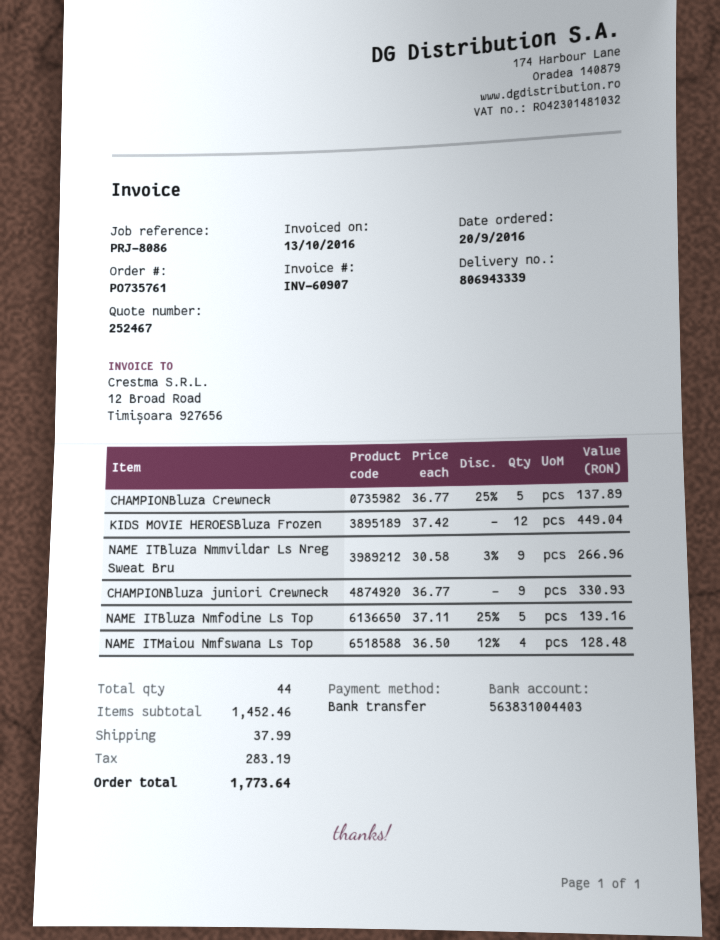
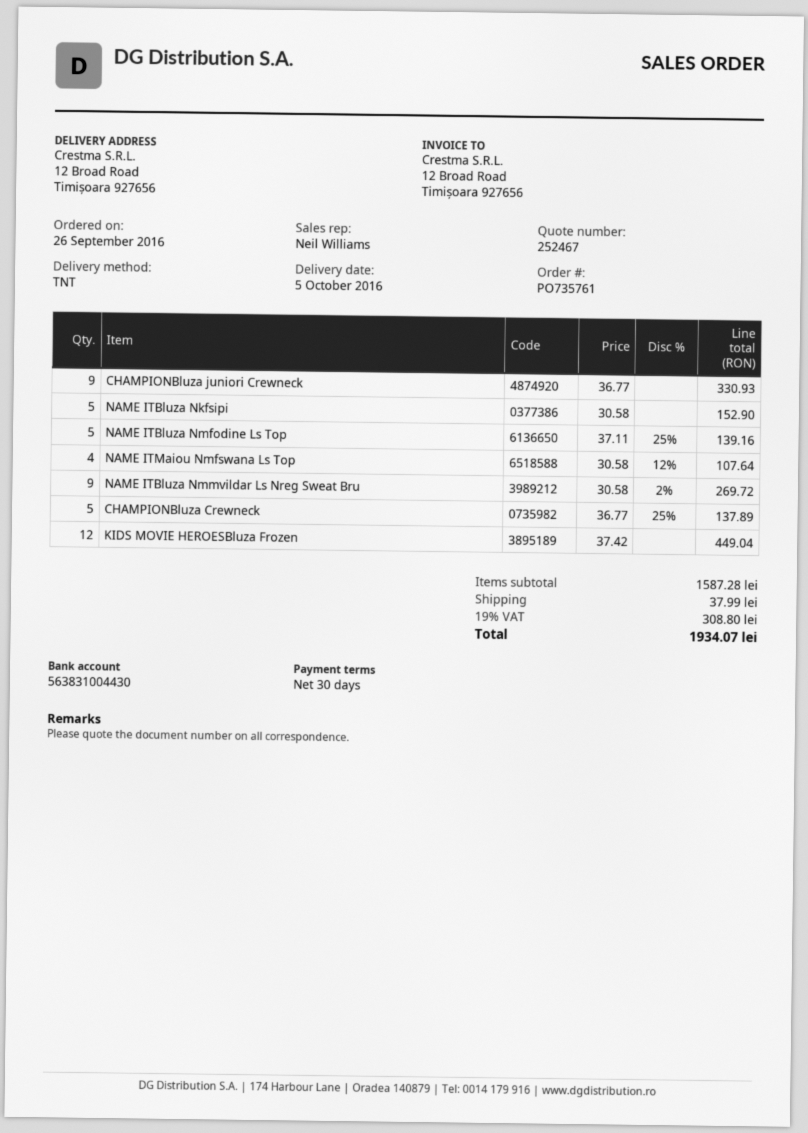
order date: 2016-09-20 -> 2016-09-26
bank account: 563831004403 -> 563831004430
NAME ITBluza Nmmvildar Ls Nreg Sweat Bru: 9 x 30.58 - 3% = 266.96 -> 9 x 30.58 - 2% = 269.72
NAME ITMaiou Nmfswana Ls Top: 4 x 36.50 - 12% = 128.48 -> 4 x 30.58 - 12% = 107.64
NAME ITBluza Nkfsipi: none -> 5 x 30.58 = 152.90
subtotal: 1452.46 -> 1587.28
tax: 283.19 -> 308.80
total: 1773.64 -> 1934.07

